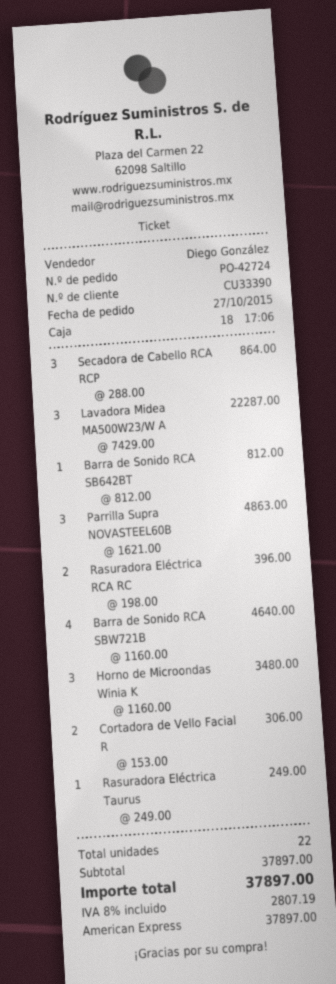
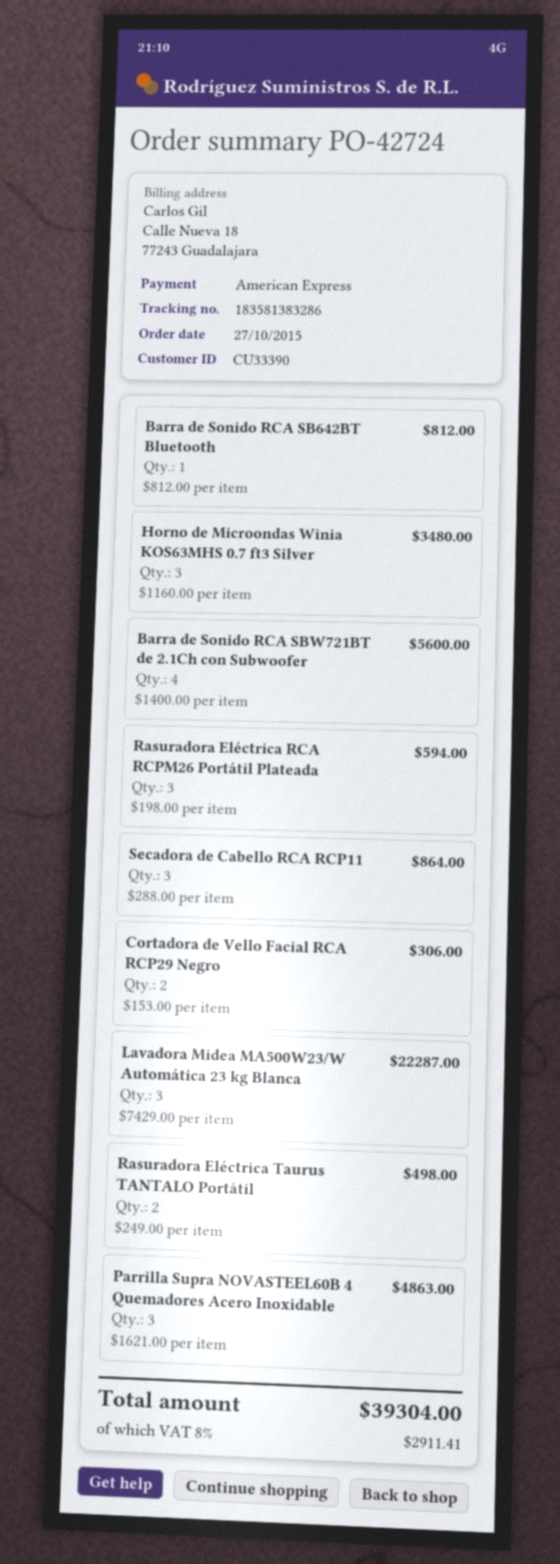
Rasuradora Eléctrica RCA RC: 2 x 198.00 = 396.00 -> 3 x 198.00 = 594.00
Barra de Sonido RCA SBW721B: 4 x 1160.00 = 4640.00 -> 4 x 1400.00 = 5600.00
Rasuradora Eléctrica Taurus: 1 x 249.00 = 249.00 -> 2 x 249.00 = 498.00
tax: 8% = 2807.19 -> 8% = 2911.41
total: 37897.00 -> 39304.00

